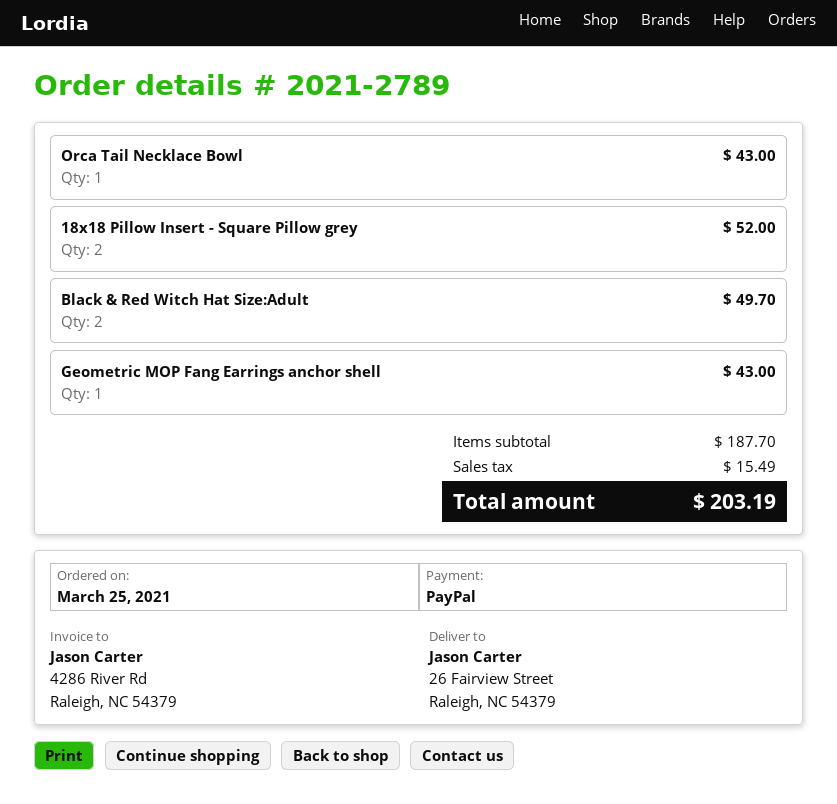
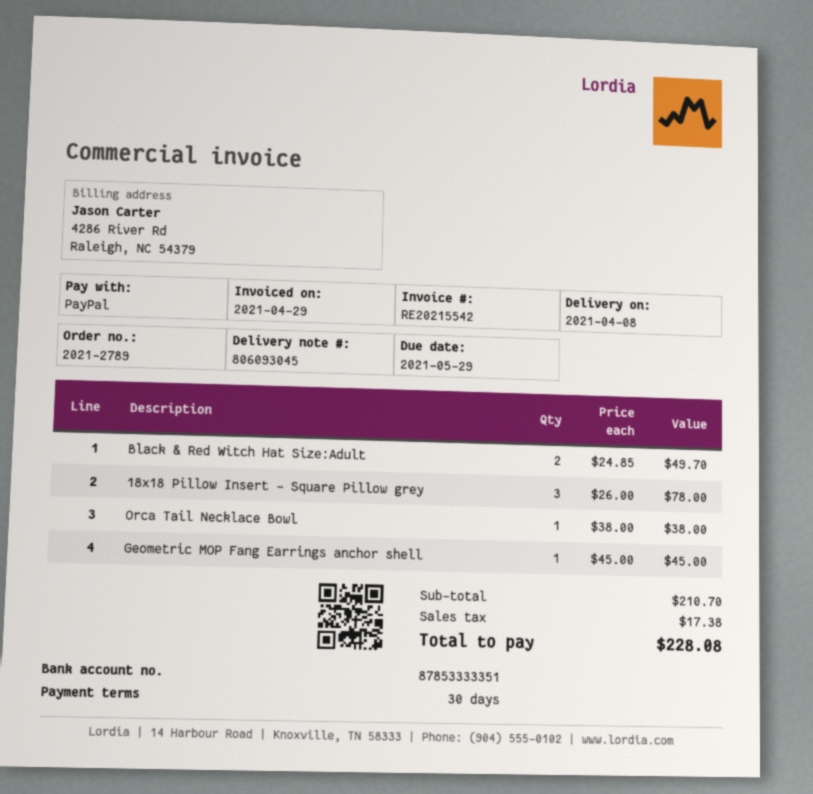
Orca Tail Necklace Bowl: 1 for 43.00 -> 1 for 38.00
18x18 Pillow Insert - Square Pillow grey: 2 for 52.00 -> 3 for 78.00
Geometric MOP Fang Earrings anchor shell: 1 for 43.00 -> 1 for 45.00
subtotal: 187.70 -> 210.70
tax: 15.49 -> 17.38
total: 203.19 -> 228.08

